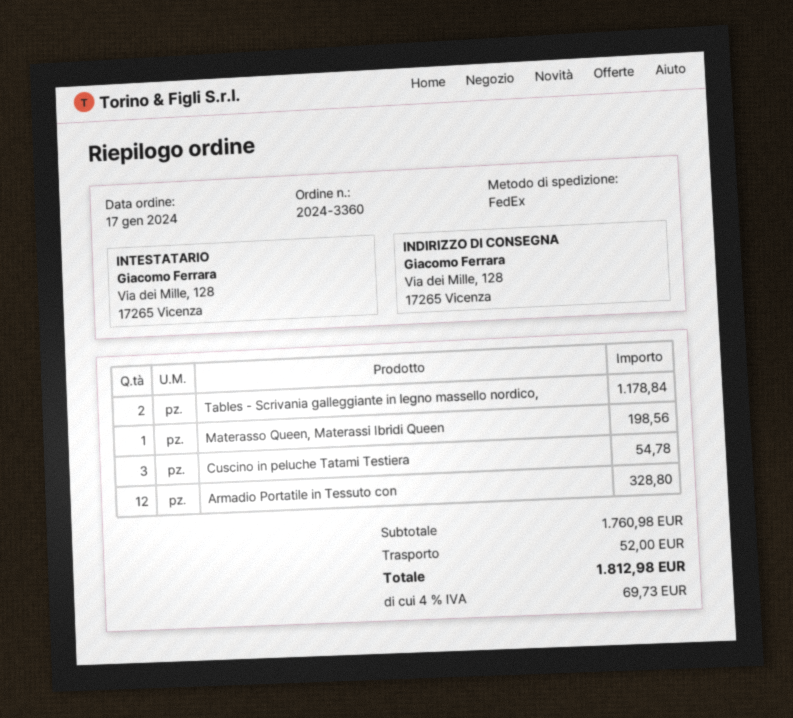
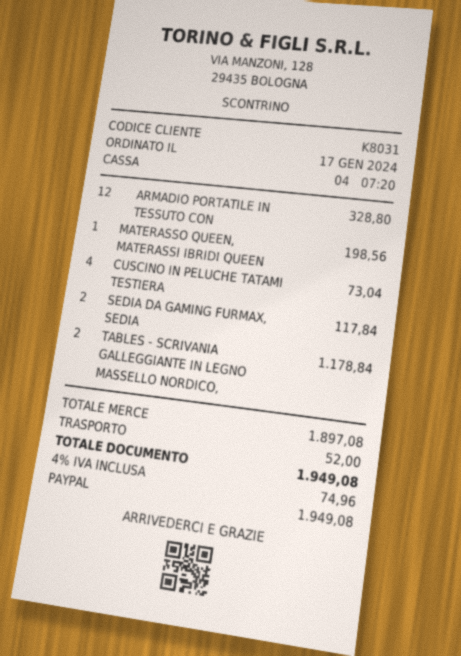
Cuscino in peluche Tatami Testiera: 3 for 54.78 -> 4 for 73.04
SEDIA DA GAMING FURMAX, SEDIA: none -> 2 for 117.84
subtotal: 1760.98 -> 1897.08
tax: 4% = 69.73 -> 4% = 74.96
total: 1812.98 -> 1949.08

